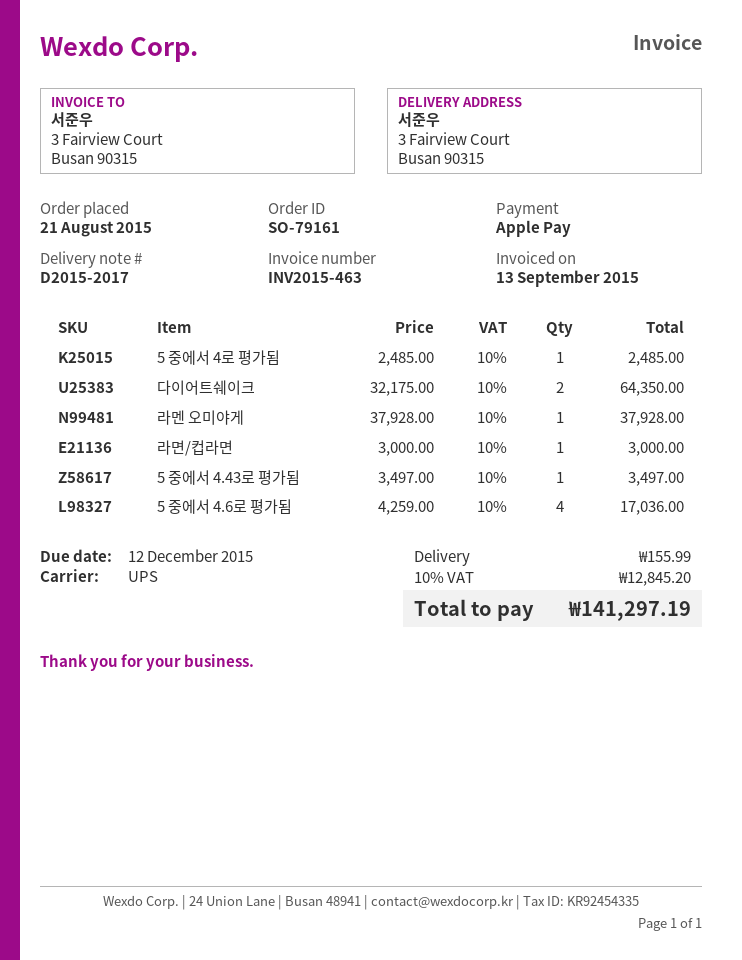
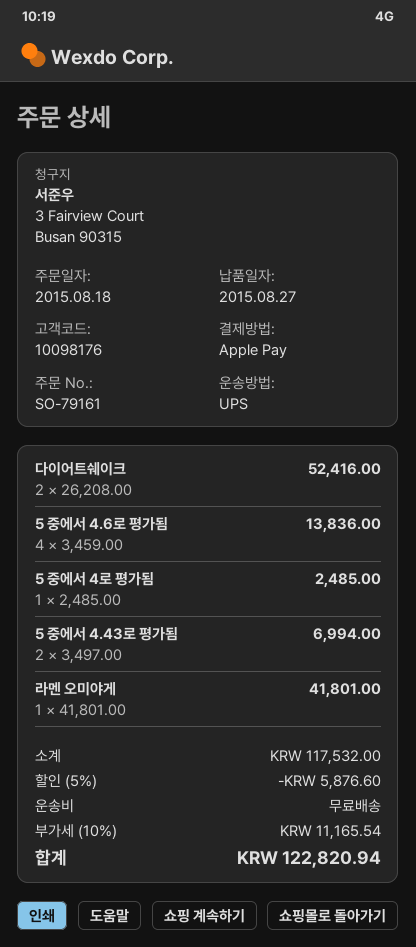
order date: 2015-08-21 -> 2015-08-18
다이어트쉐이크: 2 x 32175.00 = 64350.00 -> 2 x 26208.00 = 52416.00
라멘 오미야게: 1 x 37928.00 = 37928.00 -> 1 x 41801.00 = 41801.00
라면/컵라면: 1 x 3000.00 = 3000.00 -> none
5 중에서 4.43로 평가됨: 1 x 3497.00 = 3497.00 -> 2 x 3497.00 = 6994.00
5 중에서 4.6로 평가됨: 4 x 4259.00 = 17036.00 -> 4 x 3459.00 = 13836.00
discount: none -> 5% = 5876.60
shipping: 155.99 -> 0.00
tax: 10% = 12845.20 -> 10% = 11165.54
total: 141297.19 -> 122820.94

